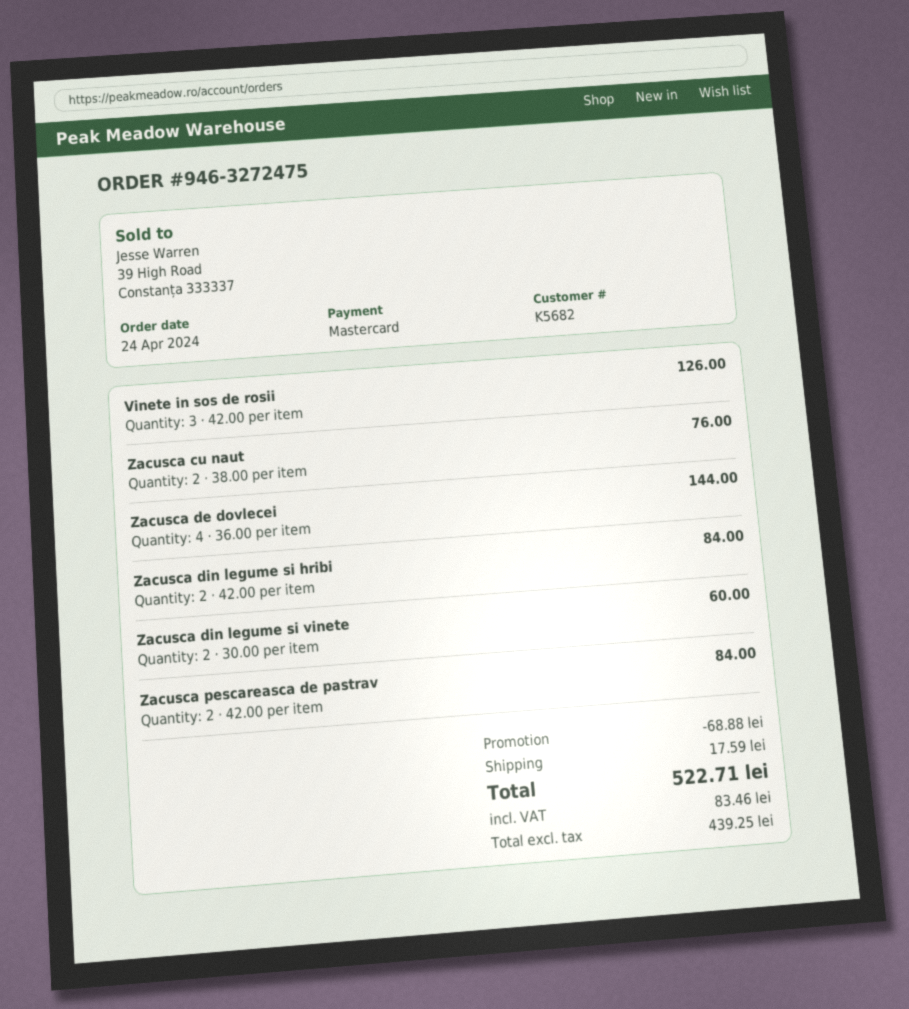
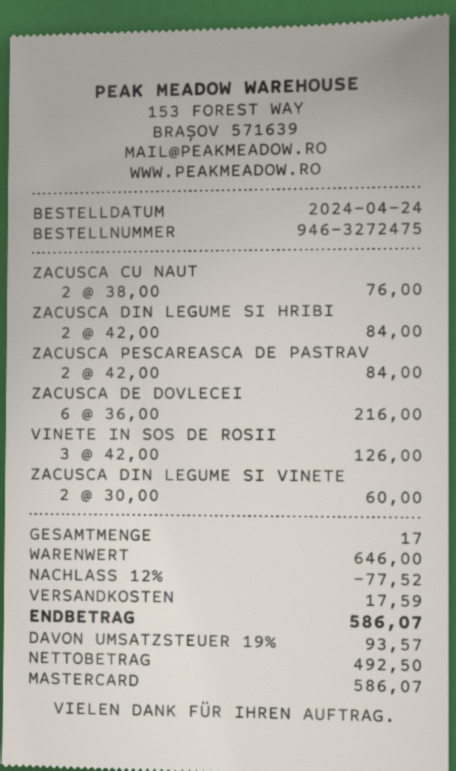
Zacusca de dovlecei: 4 x 36.00 = 144.00 -> 6 x 36.00 = 216.00
discount: 68.88 -> 77.52
net: 439.25 -> 492.50
tax: 83.46 -> 93.57
total: 522.71 -> 586.07

